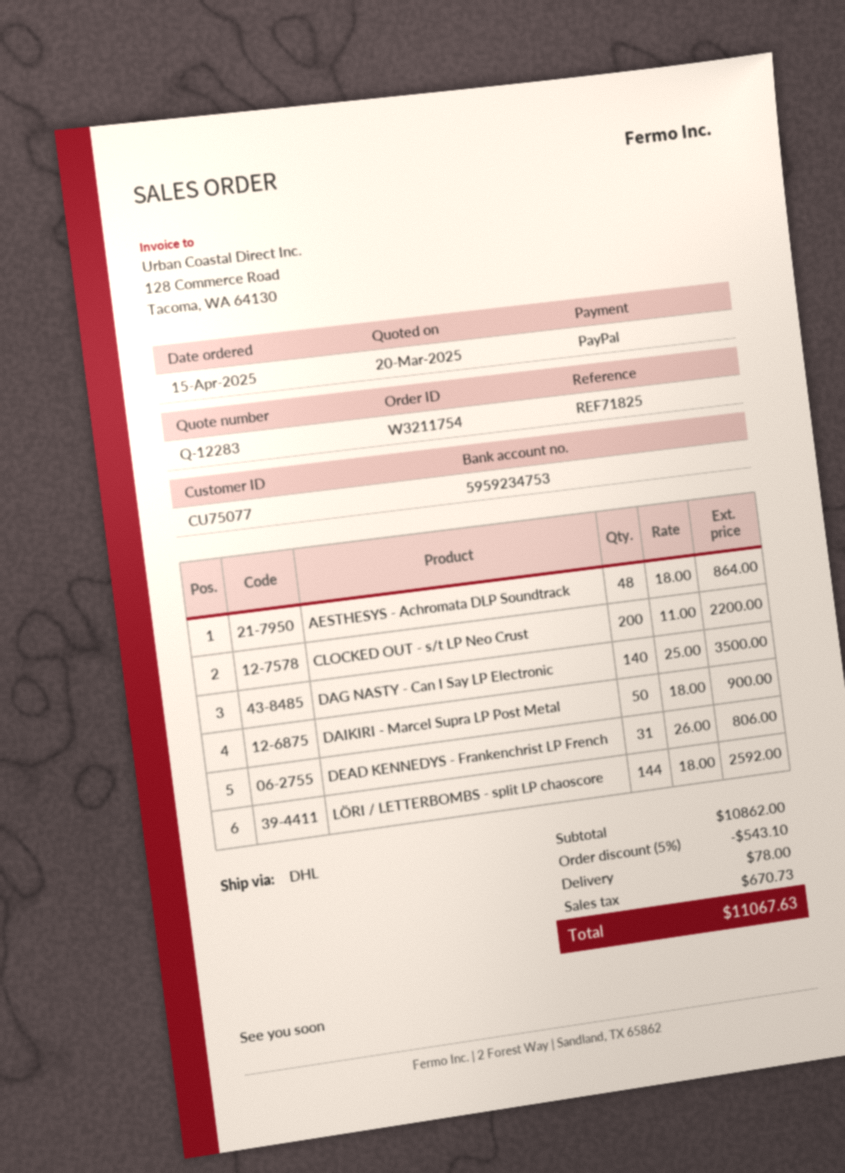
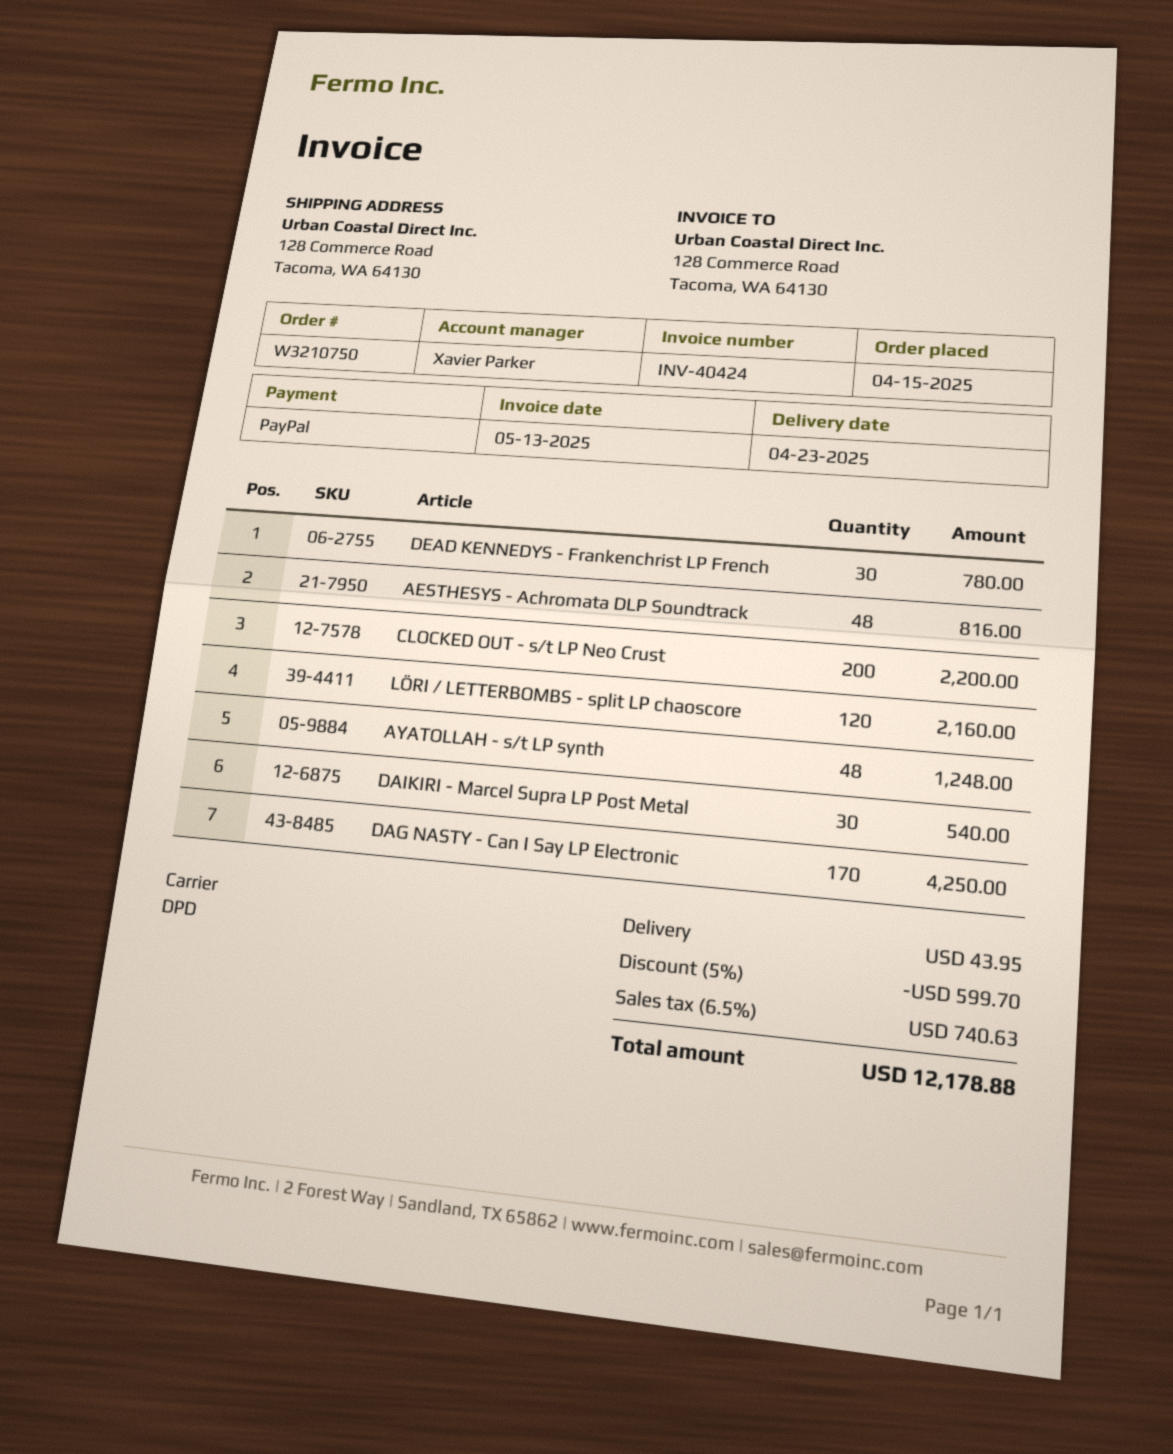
order number: W3211754 -> W3210750
shipping method: DHL -> DPD
AESTHESYS - Achromata DLP Soundtrack: 48 for 864.00 -> 48 for 816.00
DAG NASTY - Can I Say LP Electronic: 140 for 3500.00 -> 170 for 4250.00
DAIKIRI - Marcel Supra LP Post Metal: 50 for 900.00 -> 30 for 540.00
DEAD KENNEDYS - Frankenchrist LP French: 31 for 806.00 -> 30 for 780.00
LÖRI / LETTERBOMBS - split LP chaoscore: 144 for 2592.00 -> 120 for 2160.00
AYATOLLAH - s/t LP synth: none -> 48 for 1248.00
discount: 5% = 543.10 -> 5% = 599.70
shipping: 78.00 -> 43.95
tax: 670.73 -> 740.63
total: 11067.63 -> 12178.88

